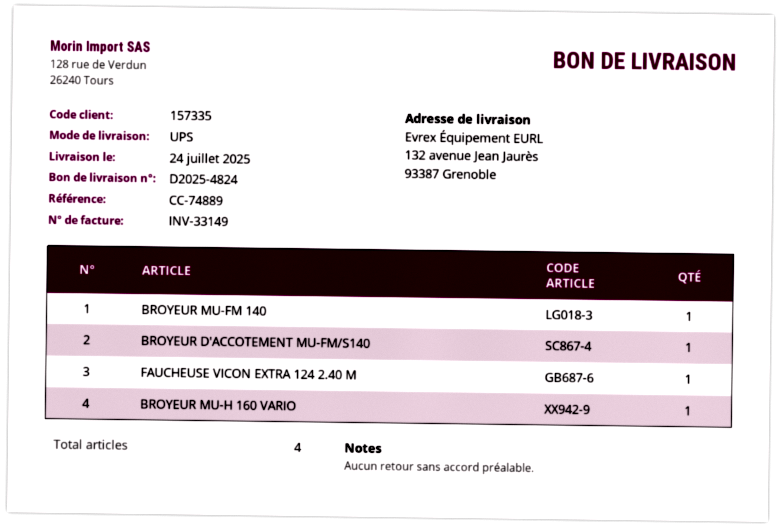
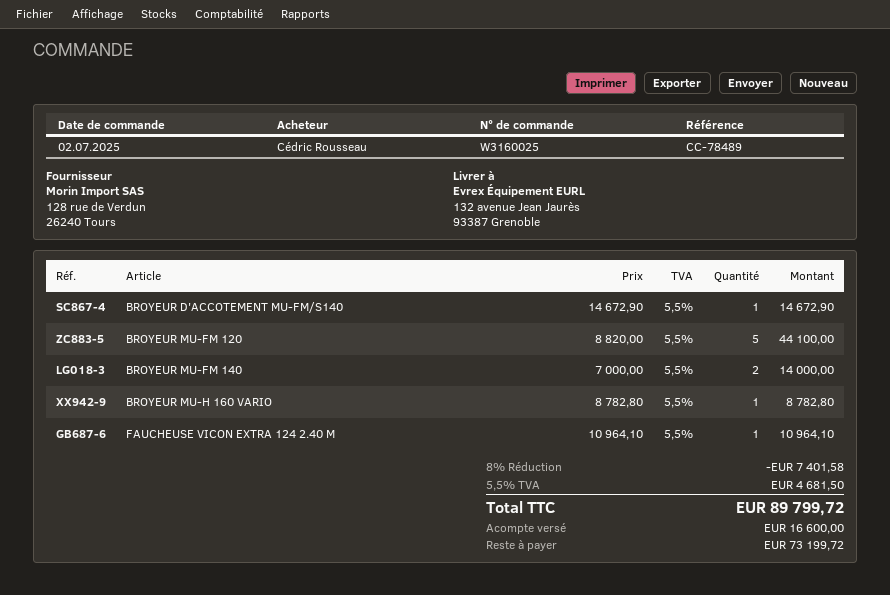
reference: CC-74889 -> CC-78489
BROYEUR MU-FM 140: 1 -> 2
BROYEUR MU-FM 120: none -> 5

